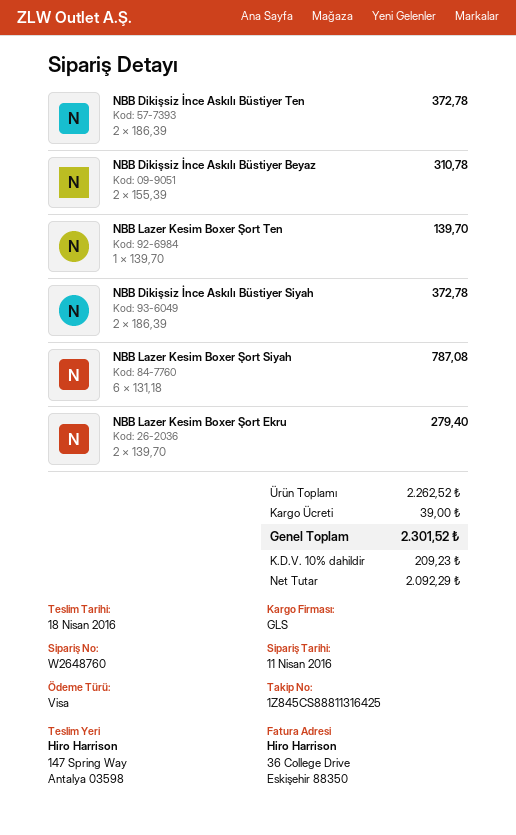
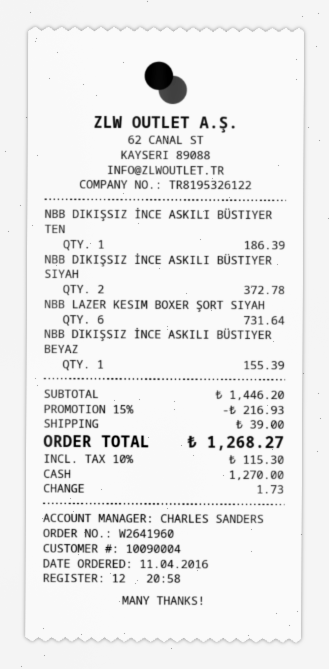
order number: W2648760 -> W2641960
payment method: Visa -> cash
NBB Dikişsiz İnce Askılı Büstiyer Ten: 2 for 372.78 -> 1 for 186.39
NBB Dikişsiz İnce Askılı Büstiyer Beyaz: 2 for 310.78 -> 1 for 155.39
NBB Lazer Kesim Boxer Şort Ten: 1 for 139.70 -> none
NBB Lazer Kesim Boxer Şort Siyah: 6 for 787.08 -> 6 for 731.64
NBB Lazer Kesim Boxer Şort Ekru: 2 for 279.40 -> none
subtotal: 2262.52 -> 1446.20
discount: none -> 15% = 216.93
tax: 10% = 209.23 -> 10% = 115.30
total: 2301.52 -> 1268.27

